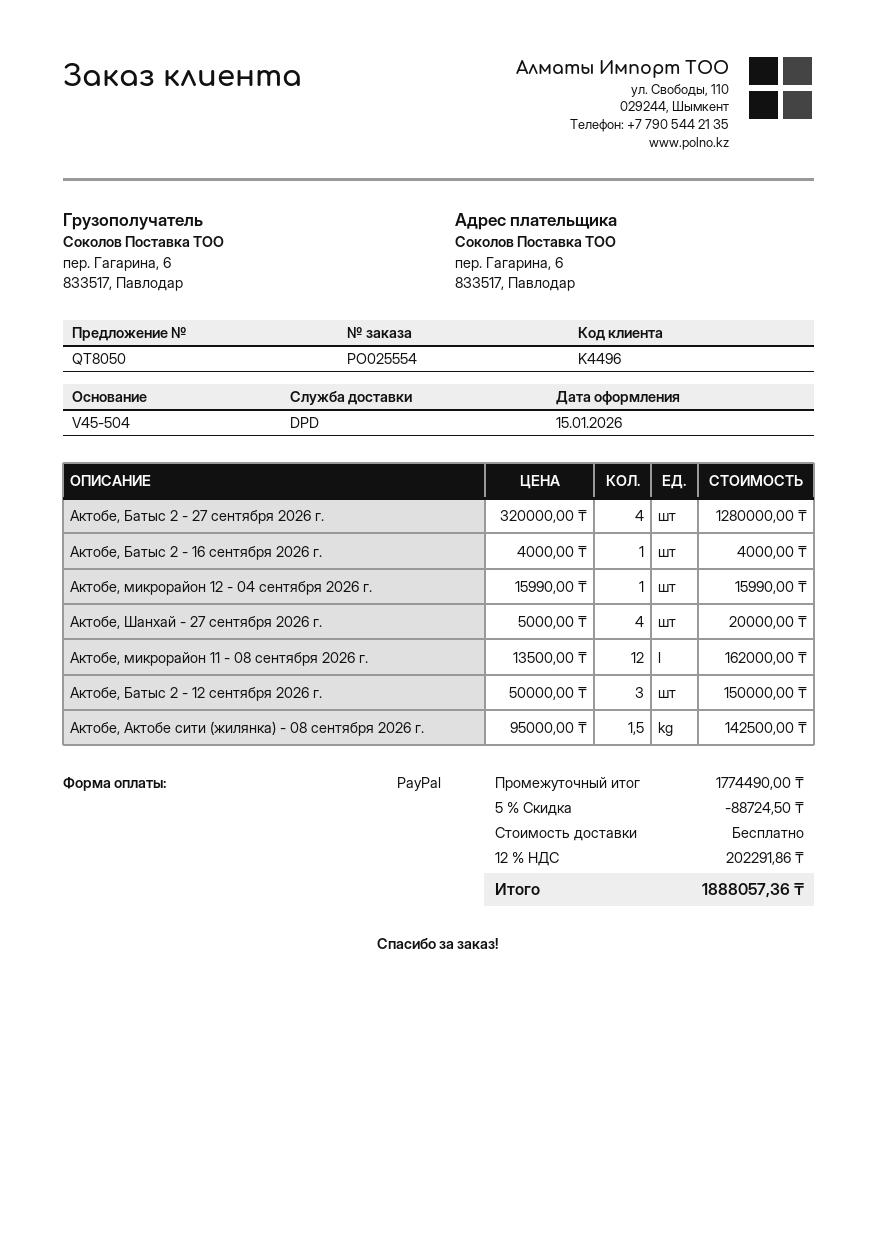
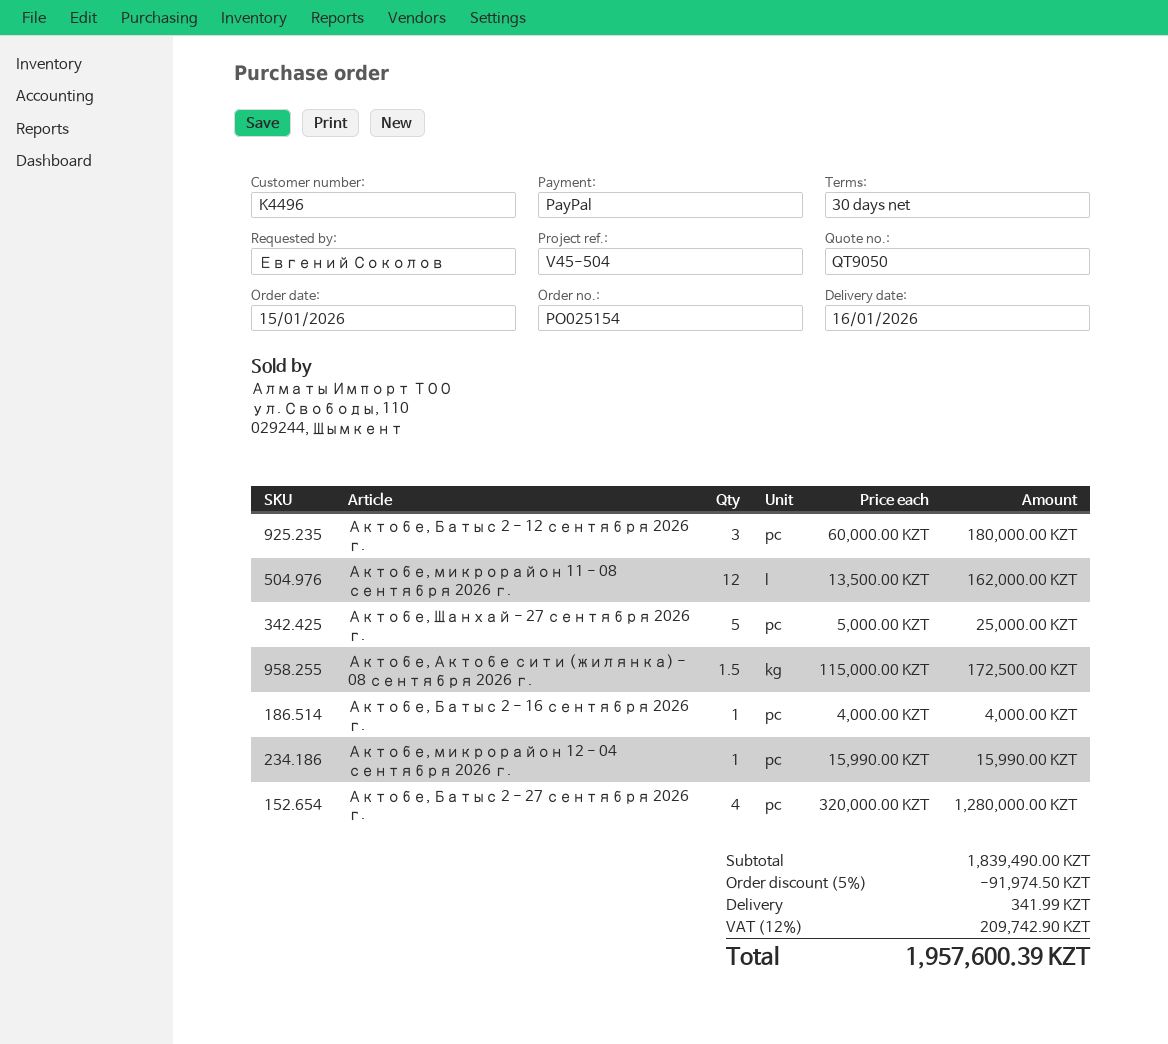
quote number: QT8050 -> QT9050
order number: PO025554 -> PO025154
Актобе, Шанхай - 27 сентября 2026 г.: 4 x 5000.00 = 20000.00 -> 5 x 5000.00 = 25000.00
Актобе, Батыс 2 - 12 сентября 2026 г.: 3 x 50000.00 = 150000.00 -> 3 x 60000.00 = 180000.00
Актобе, Актобе сити (жилянка) - 08 сентября 2026 г.: 1.5 x 95000.00 = 142500.00 -> 1.5 x 115000.00 = 172500.00
subtotal: 1774490.00 -> 1839490.00
discount: 5% = 88724.50 -> 5% = 91974.50
shipping: 0.00 -> 341.99
tax: 12% = 202291.86 -> 12% = 209742.90
total: 1888057.36 -> 1957600.39

